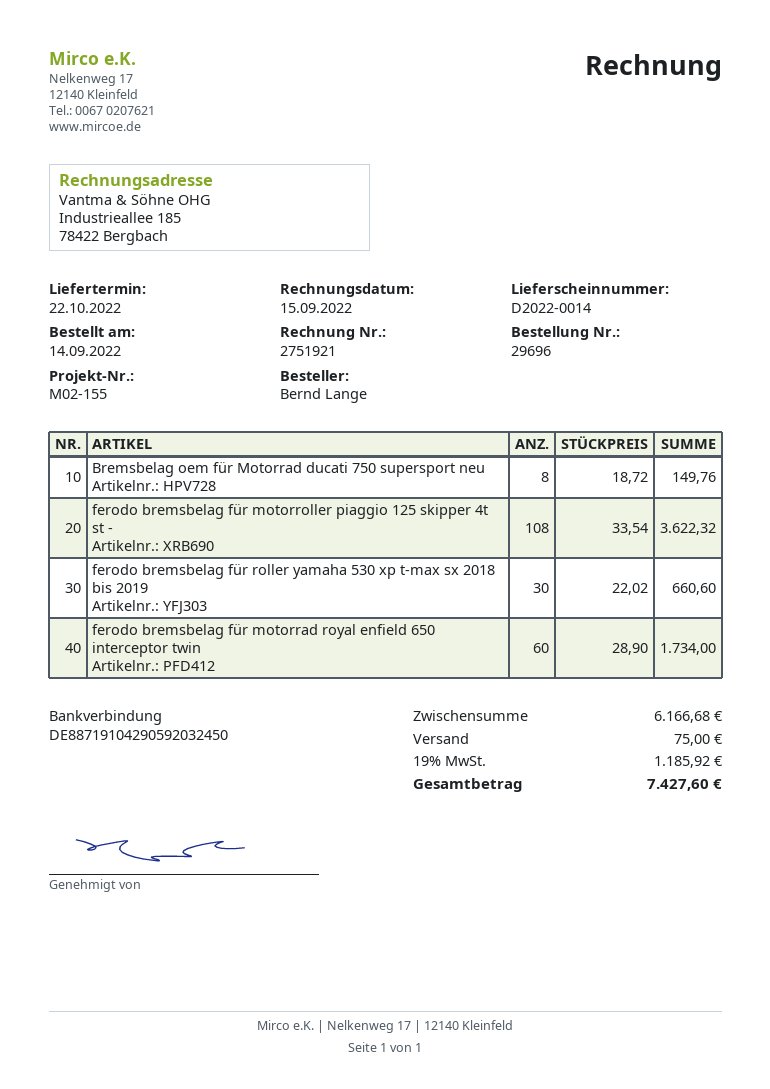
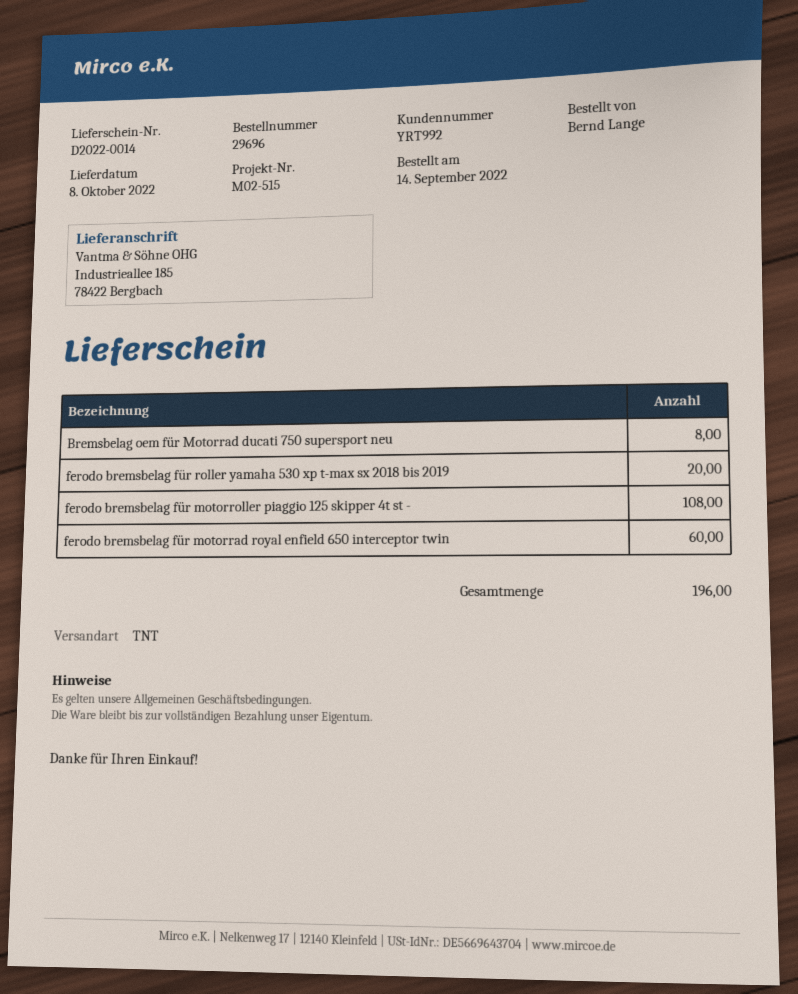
delivery date: 2022-10-22 -> 2022-10-08
reference: M02-155 -> M02-515
ferodo bremsbelag für roller yamaha 530 xp t-max sx 2018 bis 2019: 30 -> 20

